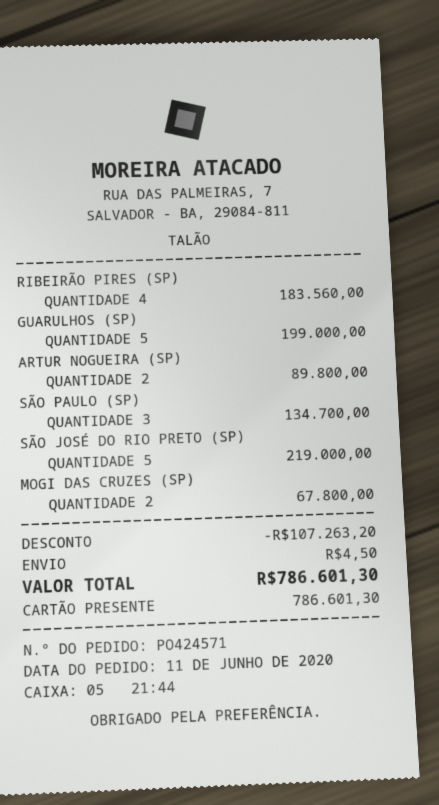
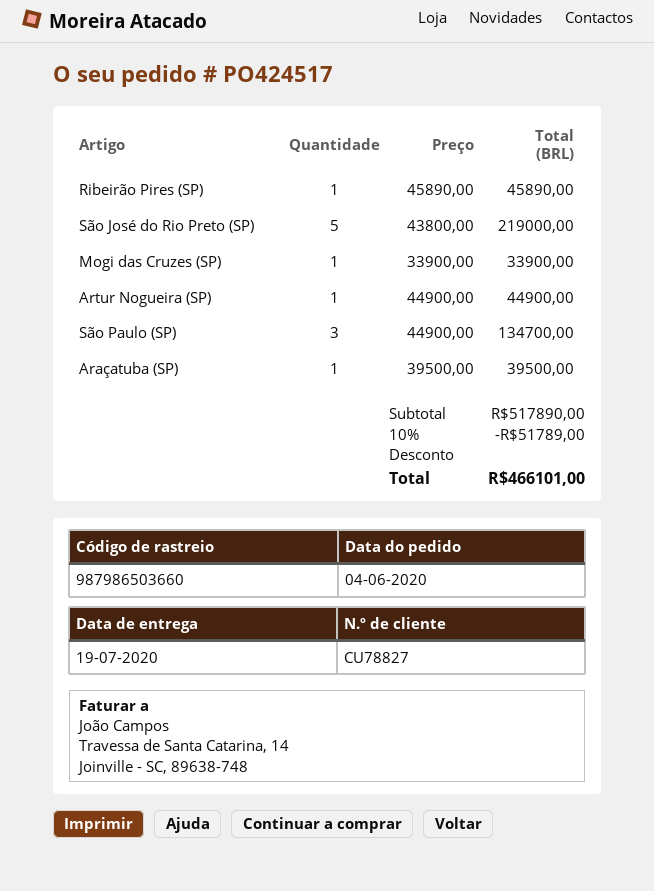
order number: PO424571 -> PO424517
order date: 2020-06-11 -> 2020-06-04
RIBEIRÃO PIRES (SP): 4 for 183560.00 -> 1 for 45890.00
GUARULHOS (SP): 5 for 199000.00 -> none
ARTUR NOGUEIRA (SP): 2 for 89800.00 -> 1 for 44900.00
MOGI DAS CRUZES (SP): 2 for 67800.00 -> 1 for 33900.00
Araçatuba (SP): none -> 1 for 39500.00
discount: 107263.20 -> 51789.00
shipping: 4.50 -> none
total: 786601.30 -> 466101.00

